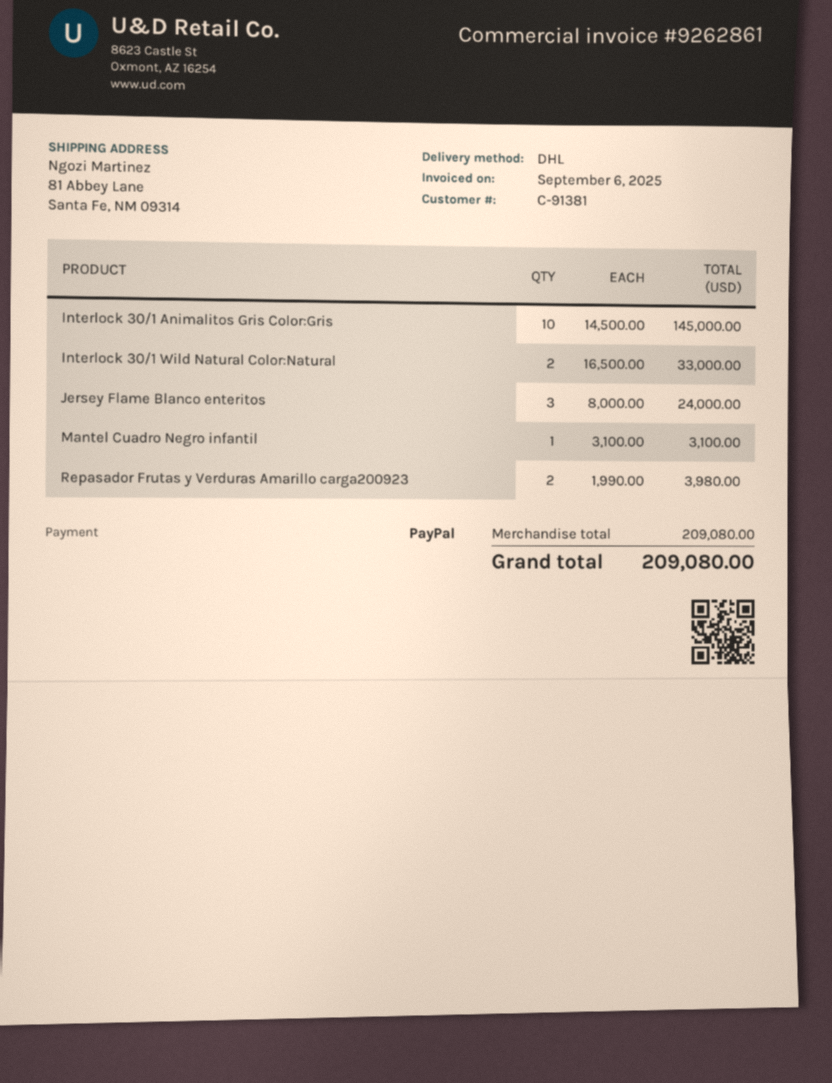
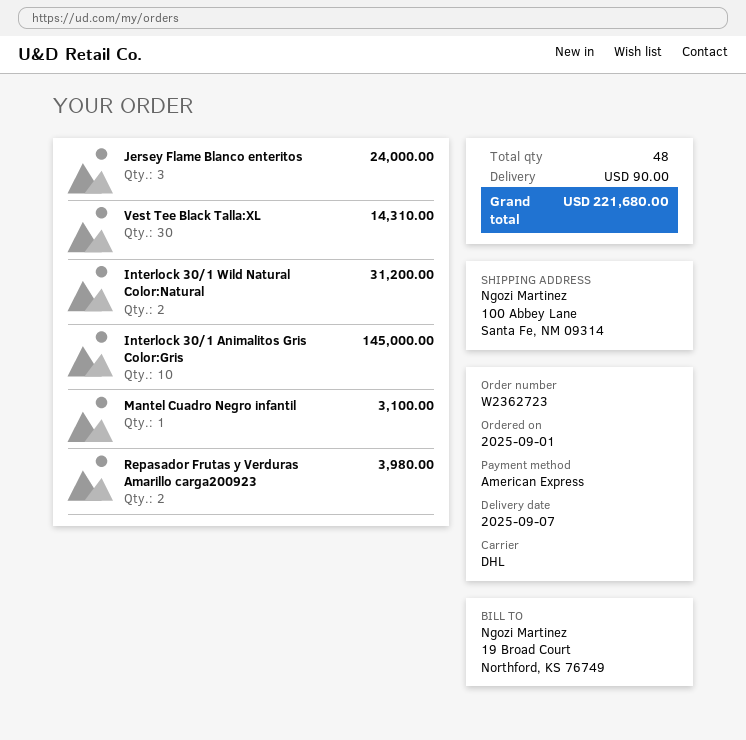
payment method: PayPal -> American Express
ship to: 81 Abbey Lane, Santa Fe, NM 09314 -> 100 Abbey Lane, Santa Fe, NM 09314
Interlock 30/1 Wild Natural Color:Natural: 2 for 33000.00 -> 2 for 31200.00
Vest Tee Black Talla:XL: none -> 30 for 14310.00
shipping: none -> 90.00
total: 209080.00 -> 221680.00

